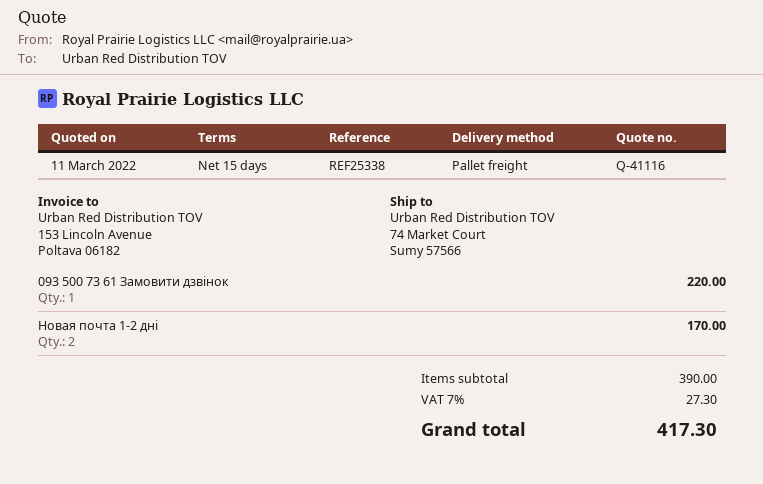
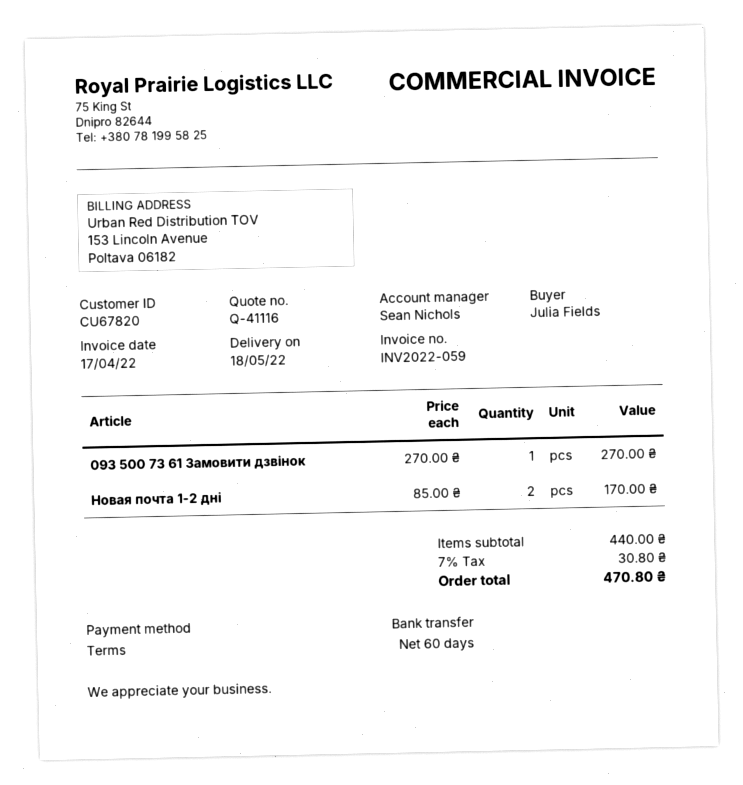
payment terms: 15 days -> 60 days
093 500 73 61 Замовити дзвінок: 1 for 220.00 -> 1 for 270.00
subtotal: 390.00 -> 440.00
tax: 7% = 27.30 -> 7% = 30.80
total: 417.30 -> 470.80

